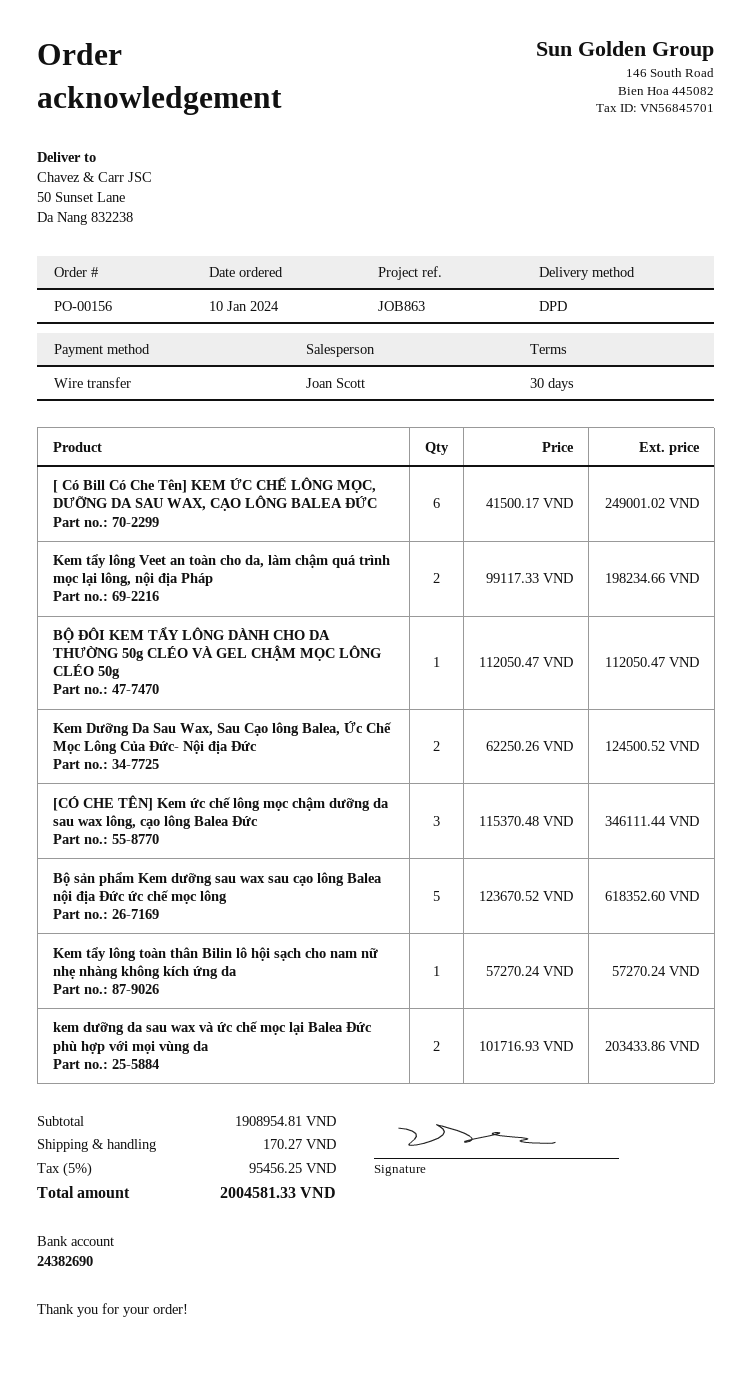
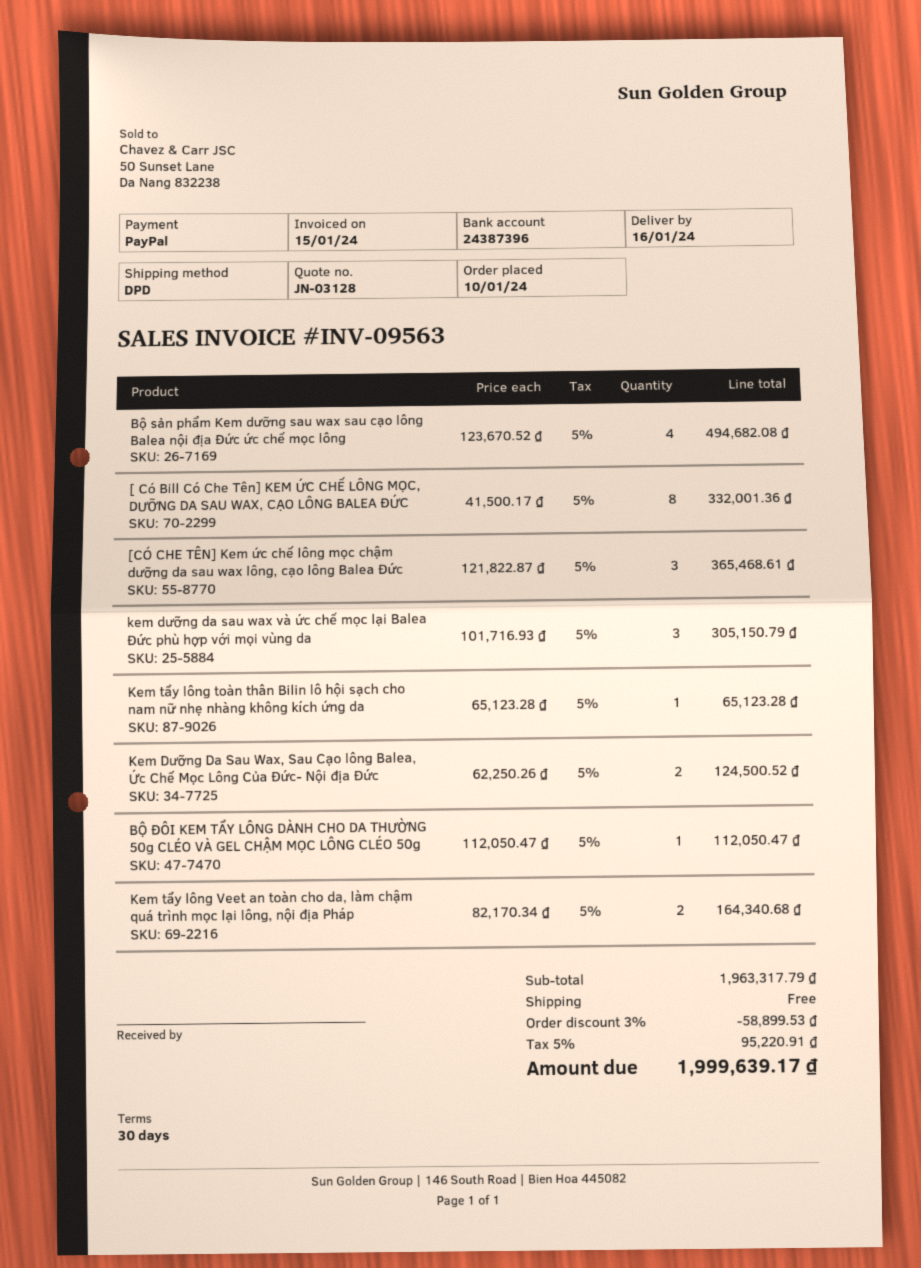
payment method: bank transfer -> PayPal
bank account: 24382690 -> 24387396
[ Có Bill Có Che Tên] KEM ỨC CHẾ LÔNG MỌC, DƯỠNG DA SAU WAX, CẠO LÔNG BALEA ĐỨC: 6 x 41500.17 = 249001.02 -> 8 x 41500.17 = 332001.36
Kem tẩy lông Veet an toàn cho da, làm chậm quá trình mọc lại lông, nội địa Pháp: 2 x 99117.33 = 198234.66 -> 2 x 82170.34 = 164340.68
[CÓ CHE TÊN] Kem ức chế lông mọc chậm dưỡng da sau wax lông, cạo lông Balea Đức: 3 x 115370.48 = 346111.44 -> 3 x 121822.87 = 365468.61
Bộ sản phẩm Kem dưỡng sau wax sau cạo lông Balea nội địa Đức ức chế mọc lông: 5 x 123670.52 = 618352.60 -> 4 x 123670.52 = 494682.08
Kem tẩy lông toàn thân Bilin lô hội sạch cho nam nữ nhẹ nhàng không kích ứng da: 1 x 57270.24 = 57270.24 -> 1 x 65123.28 = 65123.28
kem dưỡng da sau wax và ức chế mọc lại Balea Đức phù hợp với mọi vùng da: 2 x 101716.93 = 203433.86 -> 3 x 101716.93 = 305150.79
subtotal: 1908954.81 -> 1963317.79
discount: none -> 3% = 58899.53
shipping: 170.27 -> 0.00
tax: 5% = 95456.25 -> 5% = 95220.91
total: 2004581.33 -> 1999639.17

